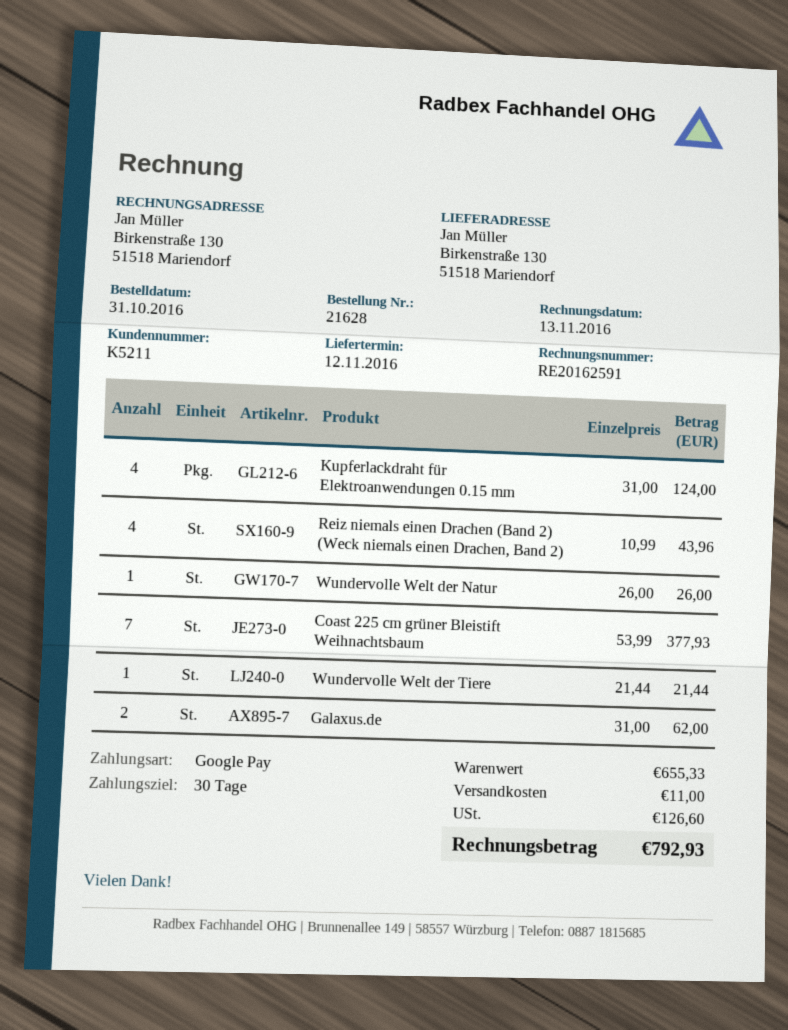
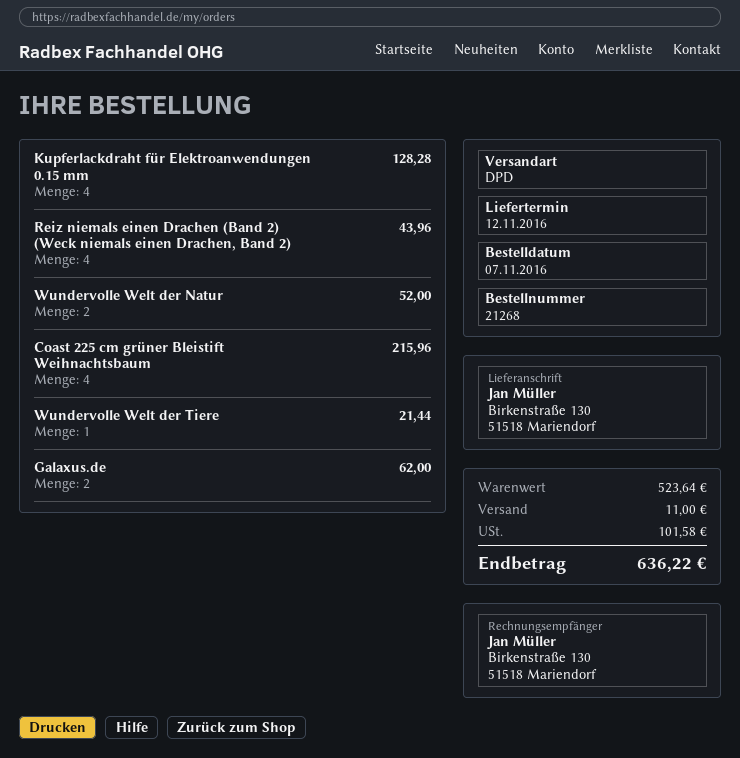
order number: 21628 -> 21268
order date: 2016-10-31 -> 2016-11-07
Kupferlackdraht für Elektroanwendungen 0.15 mm: 4 for 124.00 -> 4 for 128.28
Wundervolle Welt der Natur: 1 for 26.00 -> 2 for 52.00
Coast 225 cm grüner Bleistift Weihnachtsbaum: 7 for 377.93 -> 4 for 215.96
subtotal: 655.33 -> 523.64
tax: 126.60 -> 101.58
total: 792.93 -> 636.22

